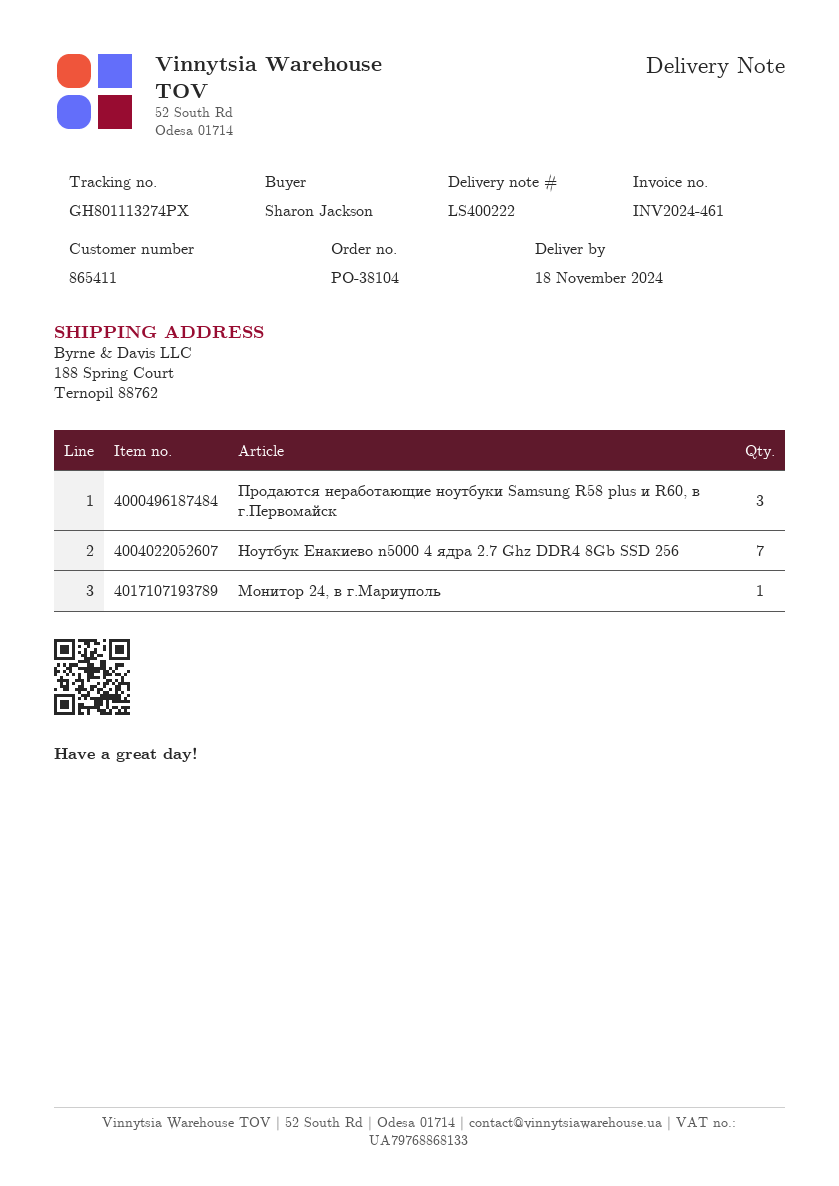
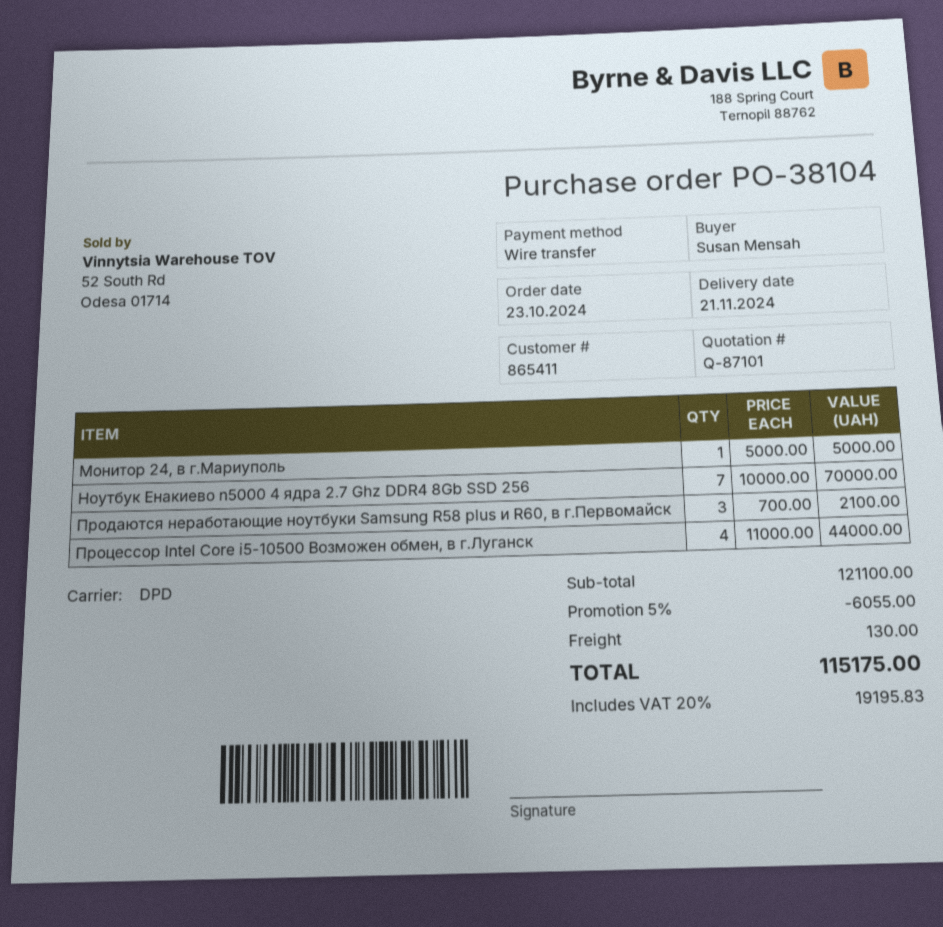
delivery date: 2024-11-18 -> 2024-11-21
ordered by: Sharon Jackson -> Susan Mensah
Процессор Intel Core i5-10500 Возможен обмен, в г.Луганск: none -> 4

